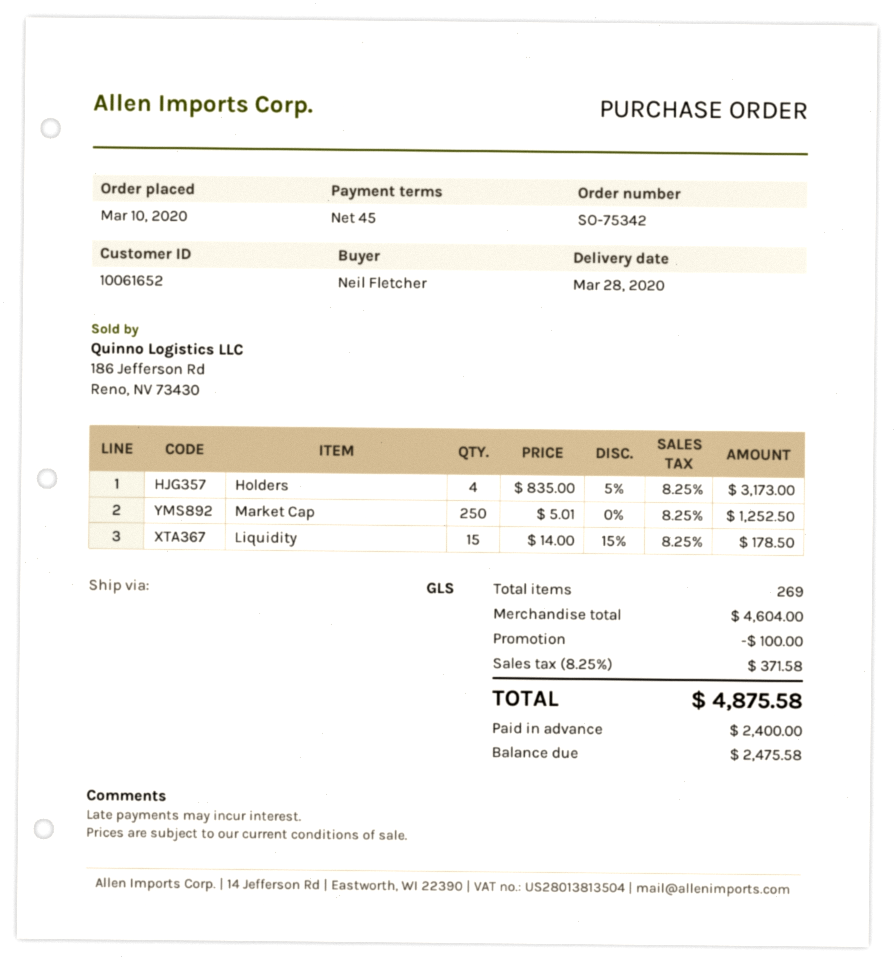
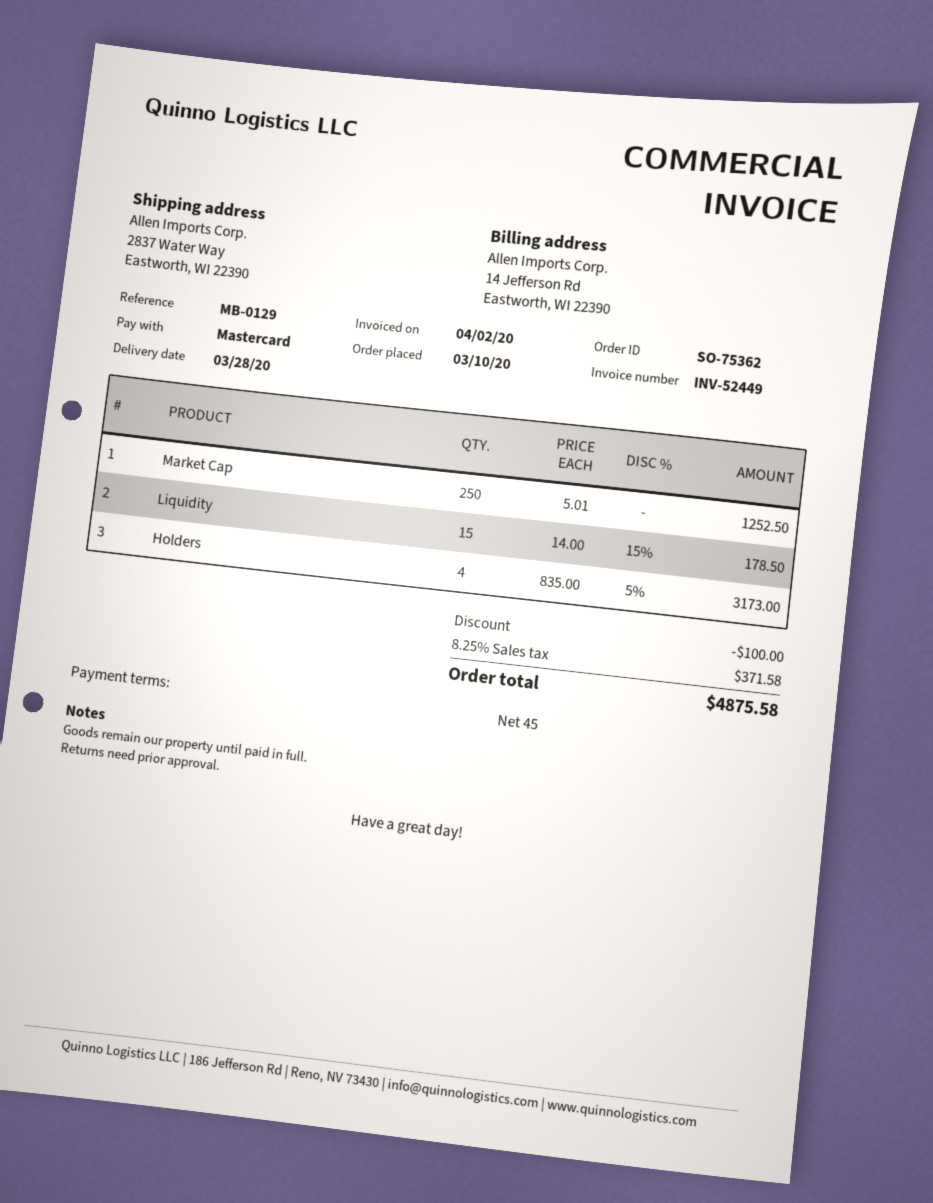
order number: SO-75342 -> SO-75362

